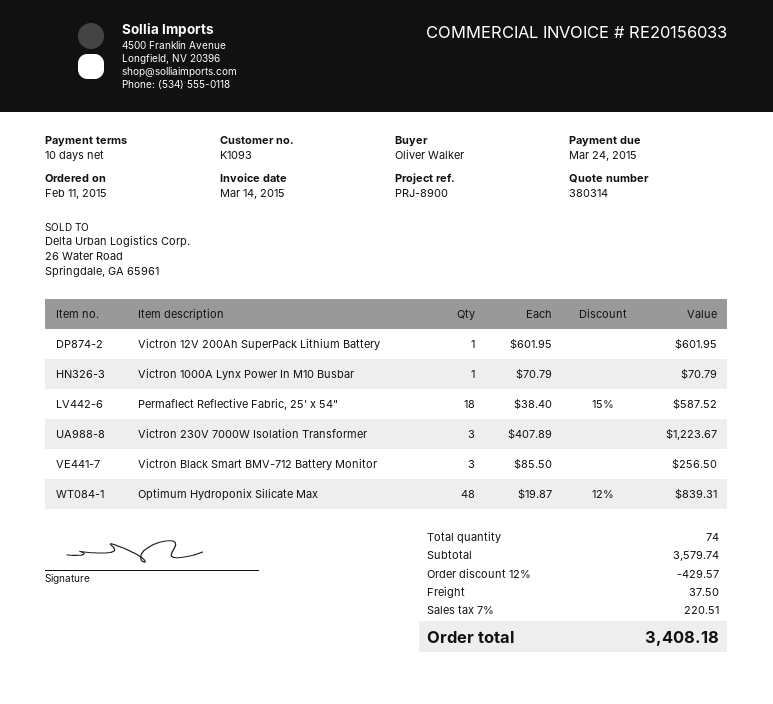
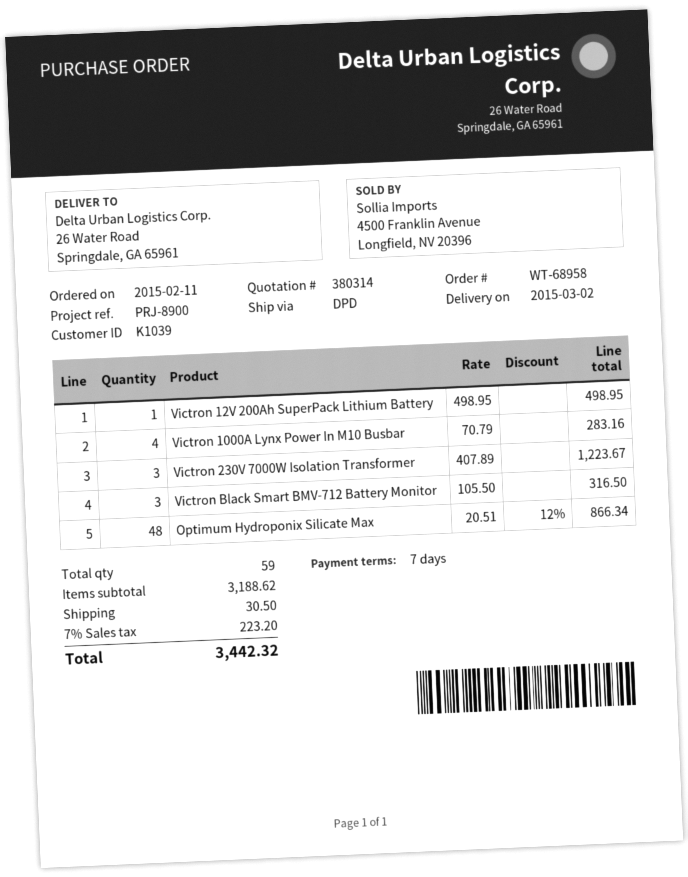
payment terms: 10 days -> 7 days
customer number: K1093 -> K1039
Victron 12V 200Ah SuperPack Lithium Battery: 1 x 601.95 = 601.95 -> 1 x 498.95 = 498.95
Victron 1000A Lynx Power In M10 Busbar: 1 x 70.79 = 70.79 -> 4 x 70.79 = 283.16
Permaflect Reflective Fabric, 25' x 54": 18 x 38.40 - 15% = 587.52 -> none
Victron Black Smart BMV-712 Battery Monitor: 3 x 85.50 = 256.50 -> 3 x 105.50 = 316.50
Optimum Hydroponix Silicate Max: 48 x 19.87 - 12% = 839.31 -> 48 x 20.51 - 12% = 866.34
total quantity: 74 -> 59
subtotal: 3579.74 -> 3188.62
discount: 12% = 429.57 -> none
shipping: 37.50 -> 30.50
tax: 7% = 220.51 -> 7% = 223.20
total: 3408.18 -> 3442.32

